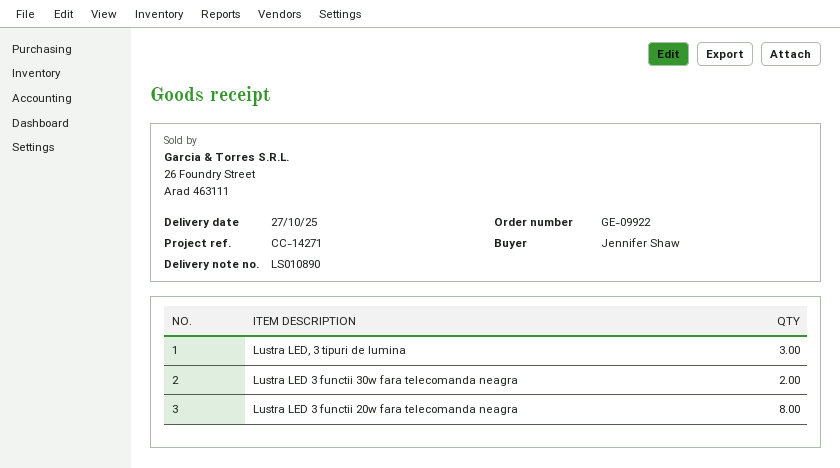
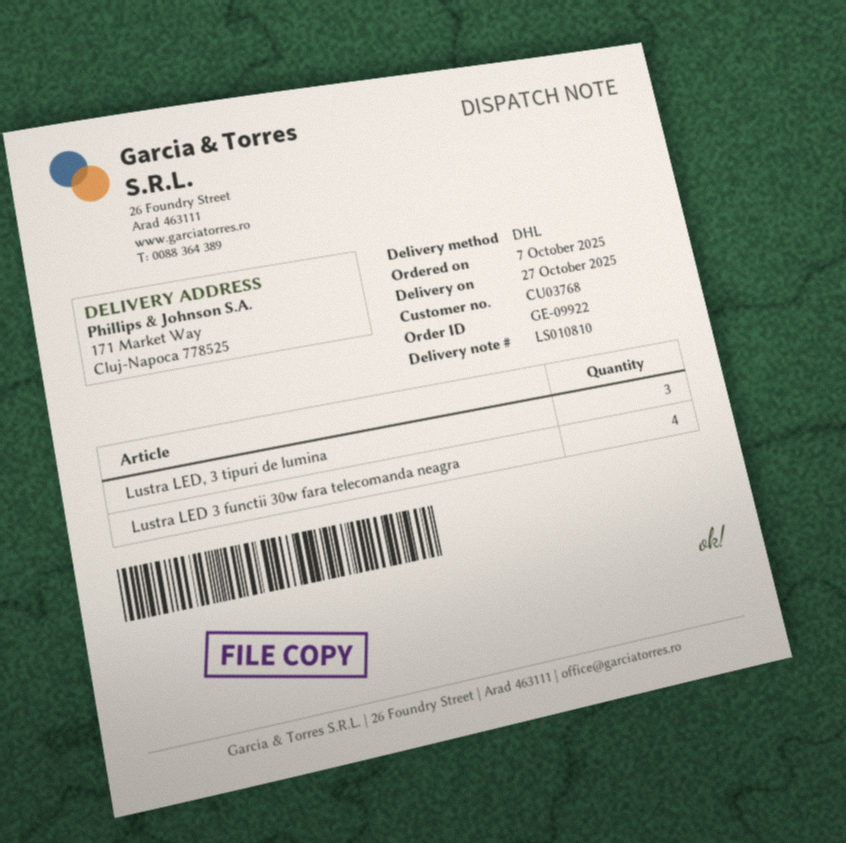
delivery note number: LS010890 -> LS010810
Lustra LED 3 functii 30w fara telecomanda neagra: 2 -> 4
Lustra LED 3 functii 20w fara telecomanda neagra: 8 -> none

